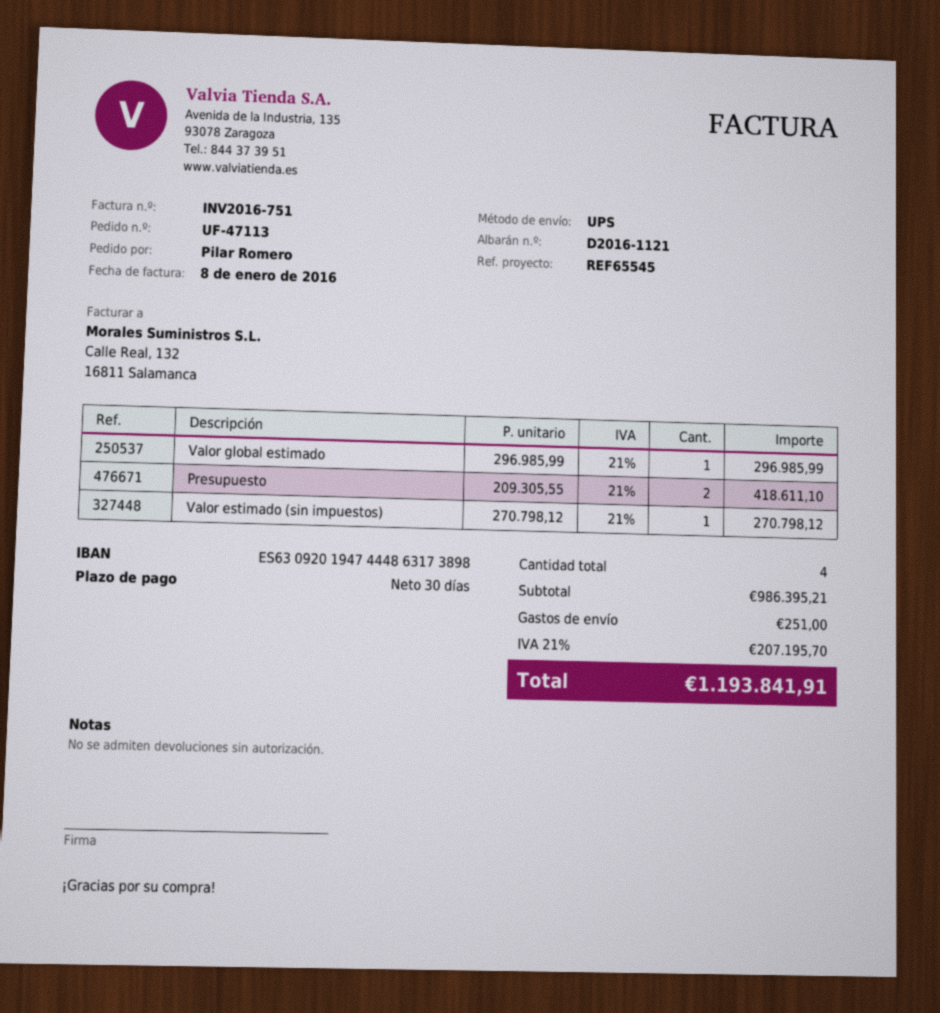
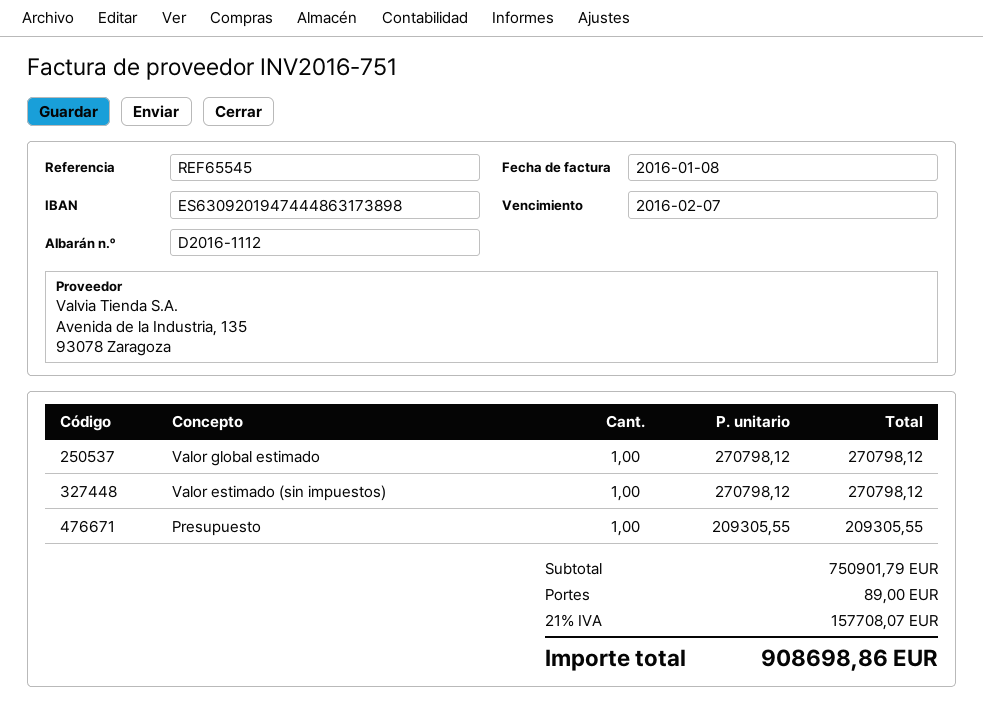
delivery note number: D2016-1121 -> D2016-1112
Valor global estimado: 1 x 296985.99 = 296985.99 -> 1 x 270798.12 = 270798.12
Presupuesto: 2 x 209305.55 = 418611.10 -> 1 x 209305.55 = 209305.55
subtotal: 986395.21 -> 750901.79
shipping: 251.00 -> 89.00
tax: 21% = 207195.70 -> 21% = 157708.07
total: 1193841.91 -> 908698.86

